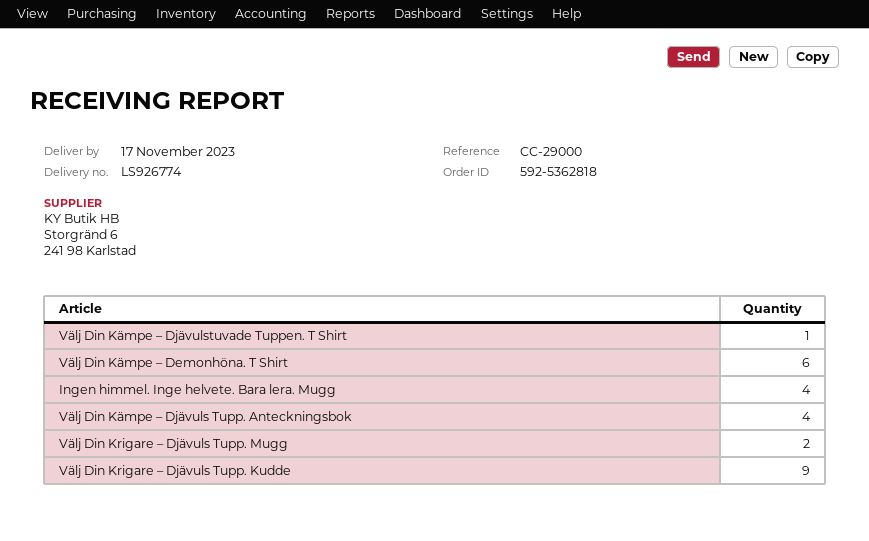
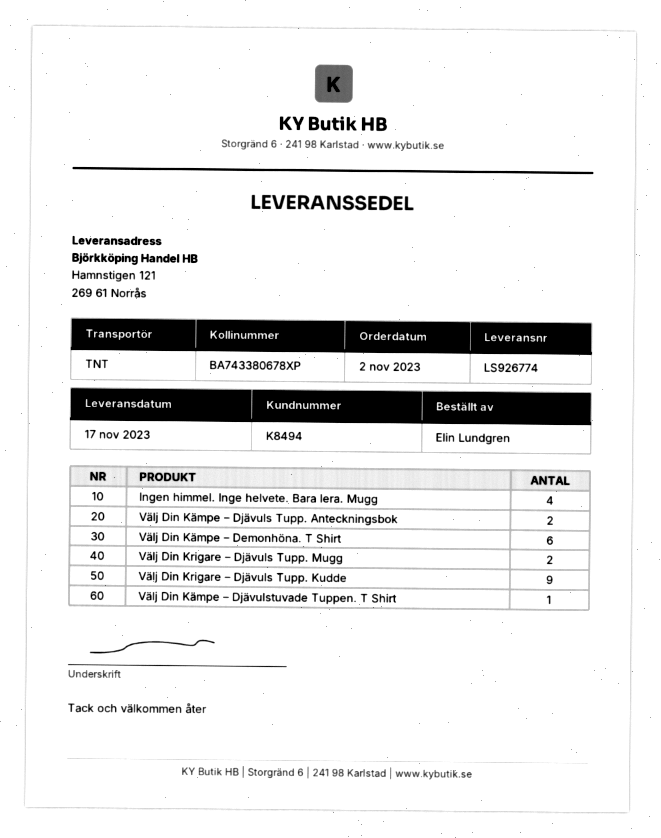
Välj Din Kämpe – Djävuls Tupp. Anteckningsbok: 4 -> 2

